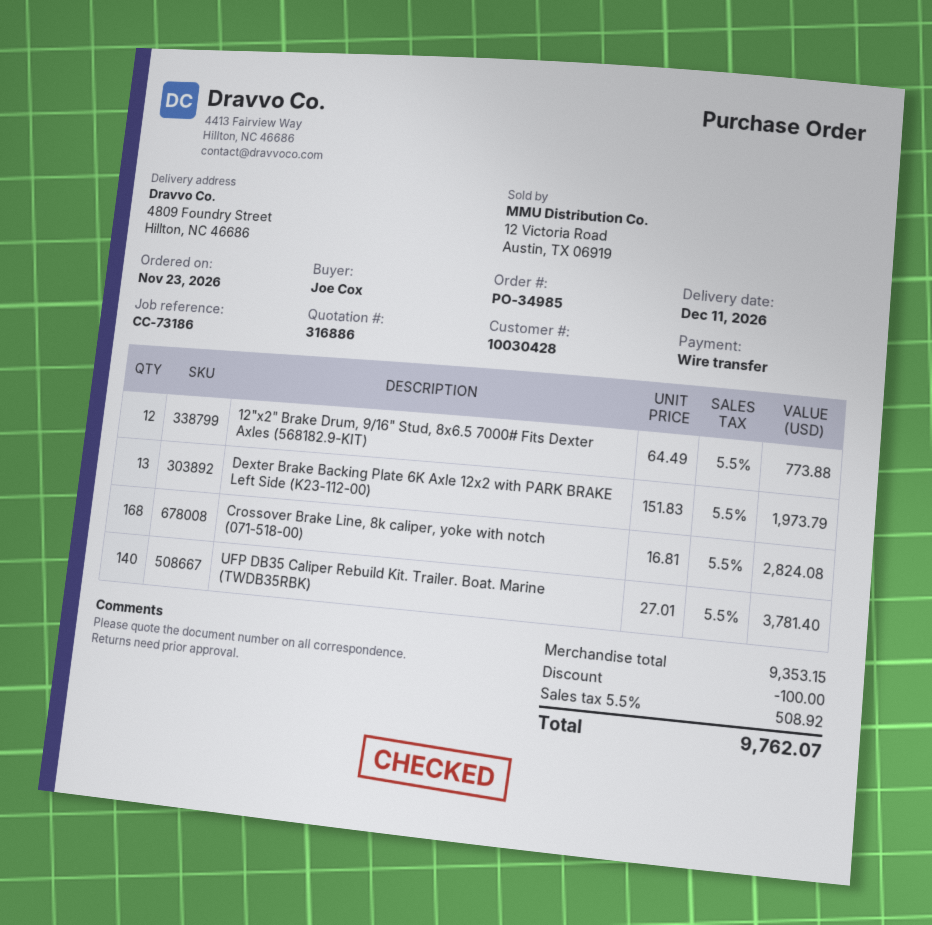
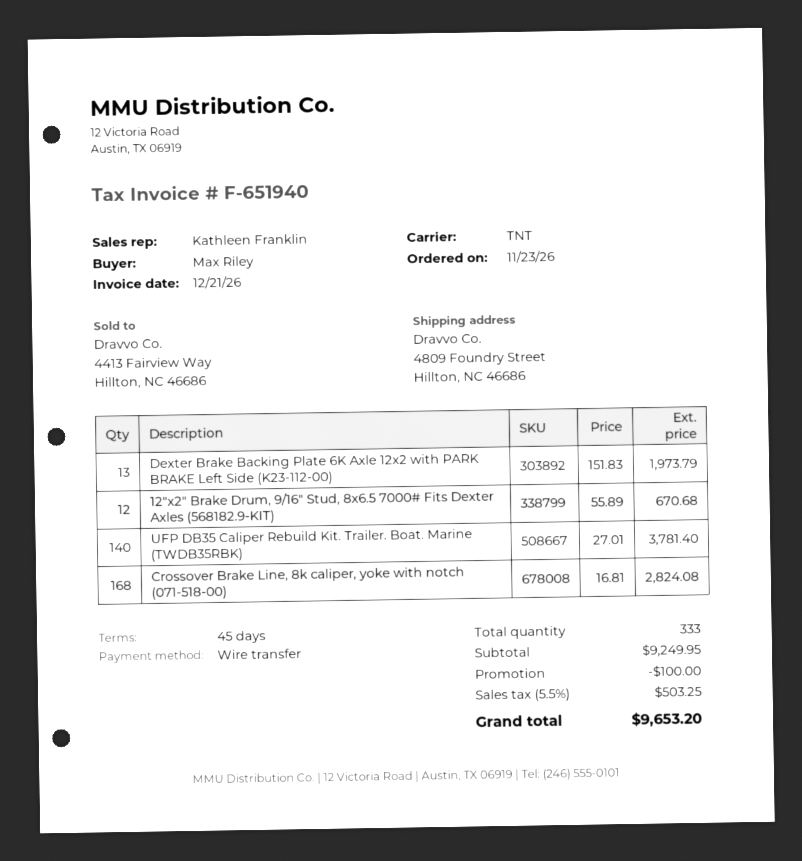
ordered by: Joe Cox -> Max Riley
12"x2" Brake Drum, 9/16" Stud, 8x6.5 7000# Fits Dexter Axles (568182.9-KIT): 12 x 64.49 = 773.88 -> 12 x 55.89 = 670.68
subtotal: 9353.15 -> 9249.95
tax: 5.5% = 508.92 -> 5.5% = 503.25
total: 9762.07 -> 9653.20

